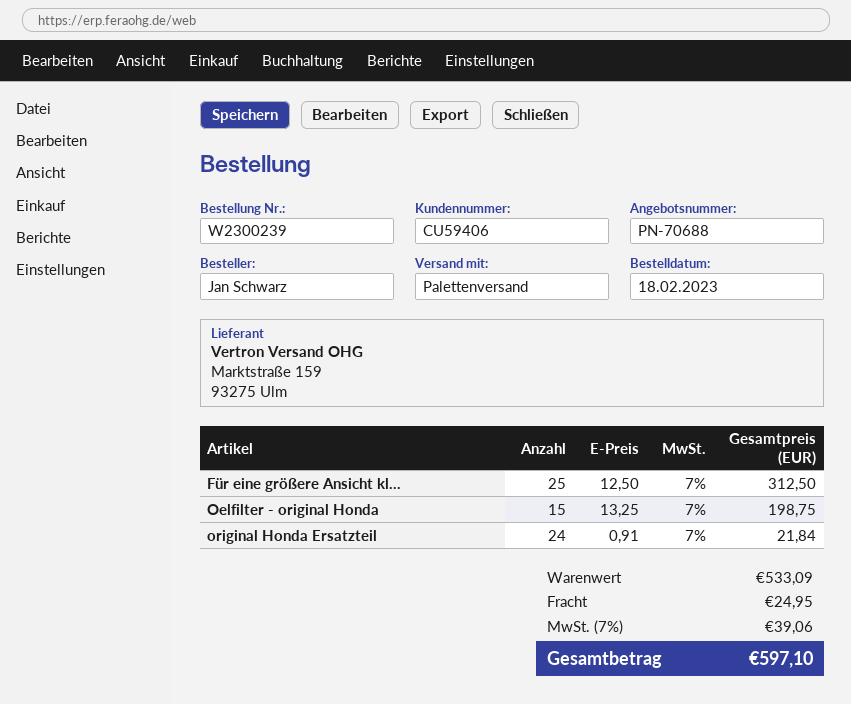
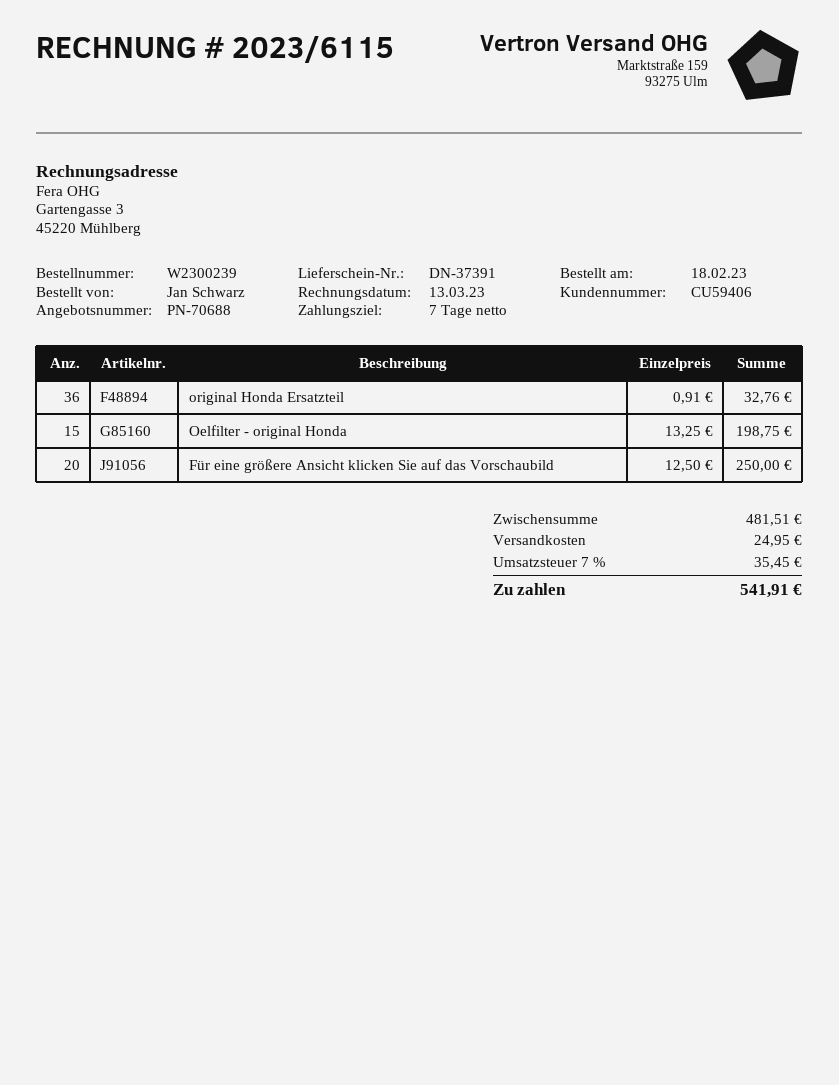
Für eine größere Ansicht kl...: 25 x 12.50 = 312.50 -> 20 x 12.50 = 250.00
original Honda Ersatzteil: 24 x 0.91 = 21.84 -> 36 x 0.91 = 32.76
subtotal: 533.09 -> 481.51
tax: 7% = 39.06 -> 7% = 35.45
total: 597.10 -> 541.91

